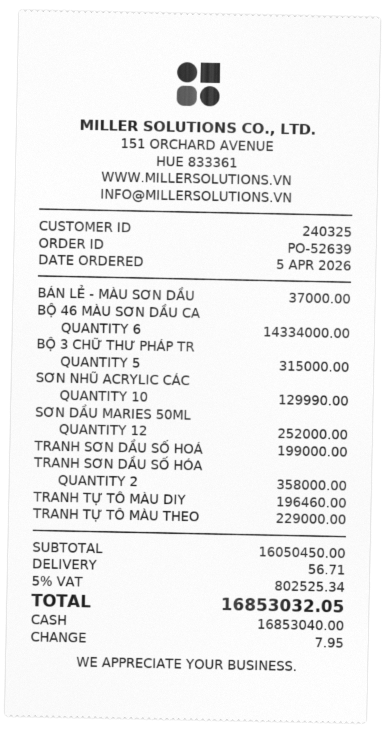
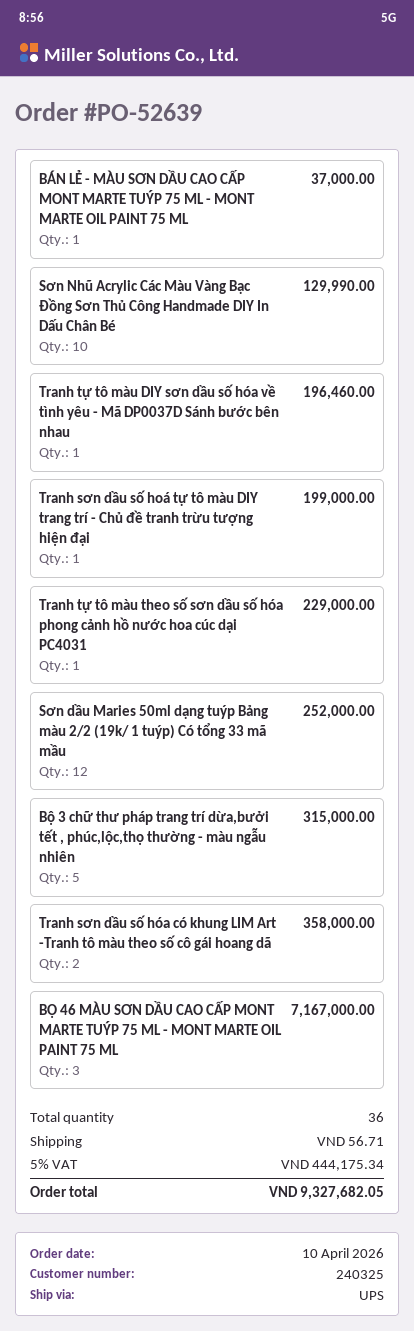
order date: 2026-04-05 -> 2026-04-10
BỘ 46 MÀU SƠN DẦU CA: 6 for 14334000.00 -> 3 for 7167000.00
tax: 5% = 802525.34 -> 5% = 444175.34
total: 16853032.05 -> 9327682.05

